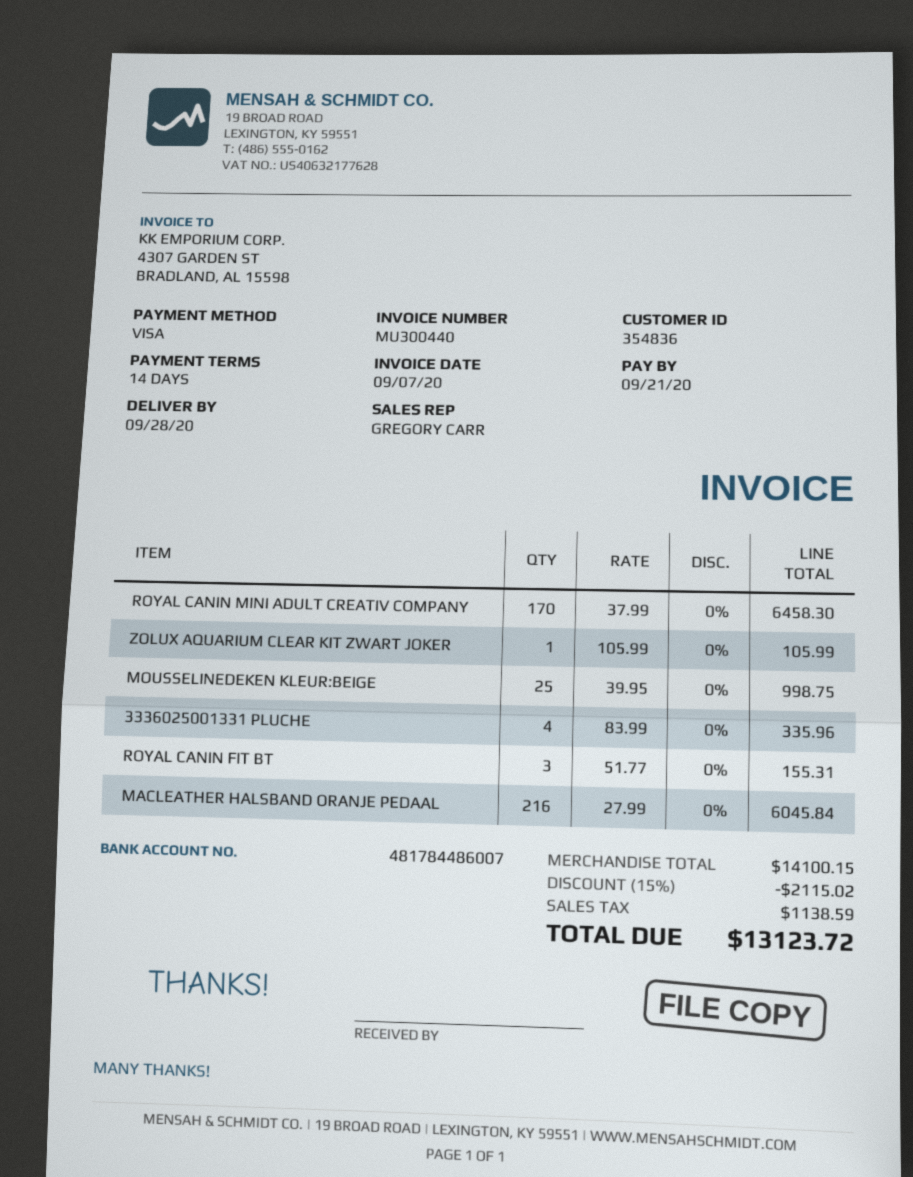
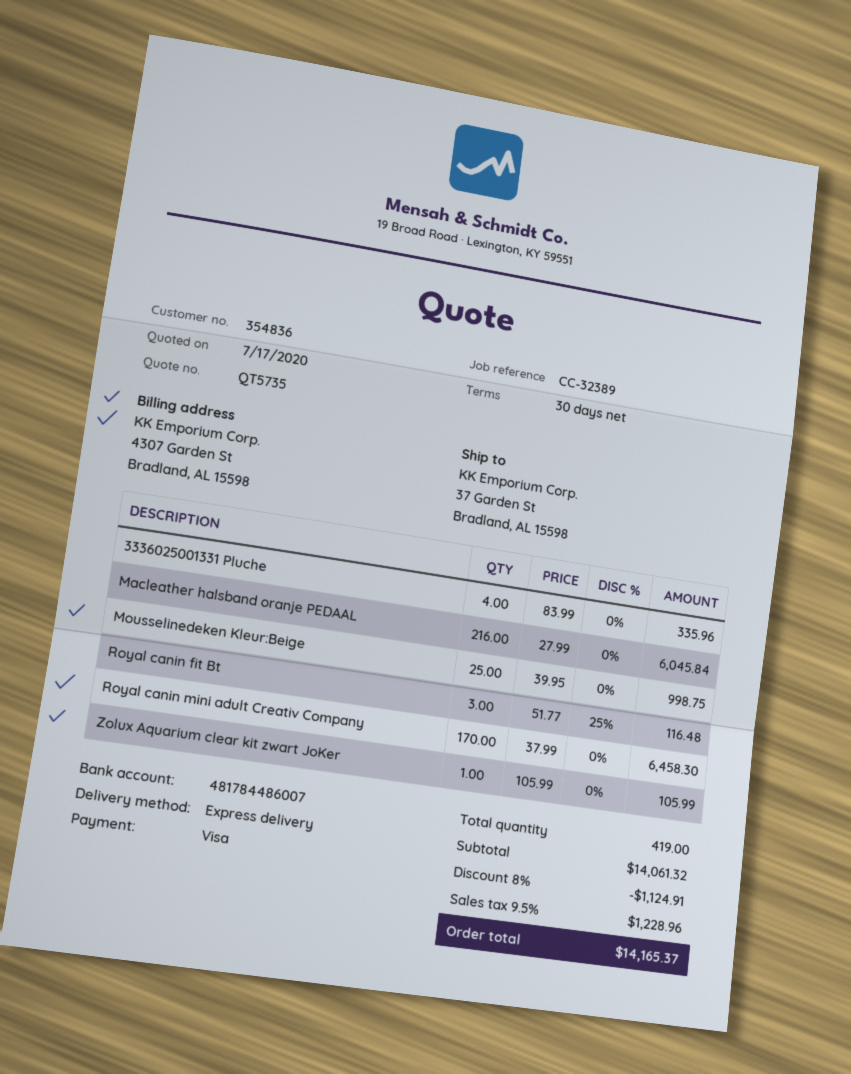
payment terms: 14 days -> 30 days
ROYAL CANIN FIT BT: 3 x 51.77 = 155.31 -> 3 x 51.77 - 25% = 116.48
subtotal: 14100.15 -> 14061.32
discount: 15% = 2115.02 -> 8% = 1124.91
tax: 1138.59 -> 1228.96
total: 13123.72 -> 14165.37

